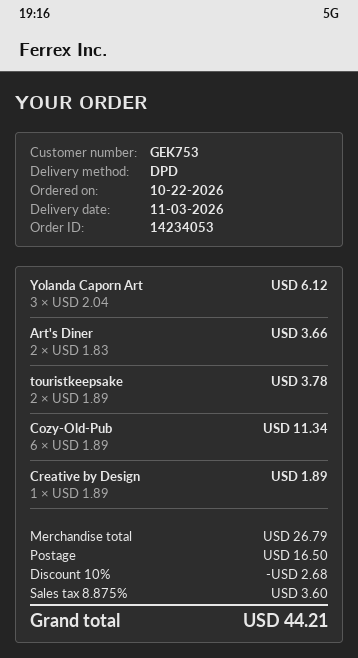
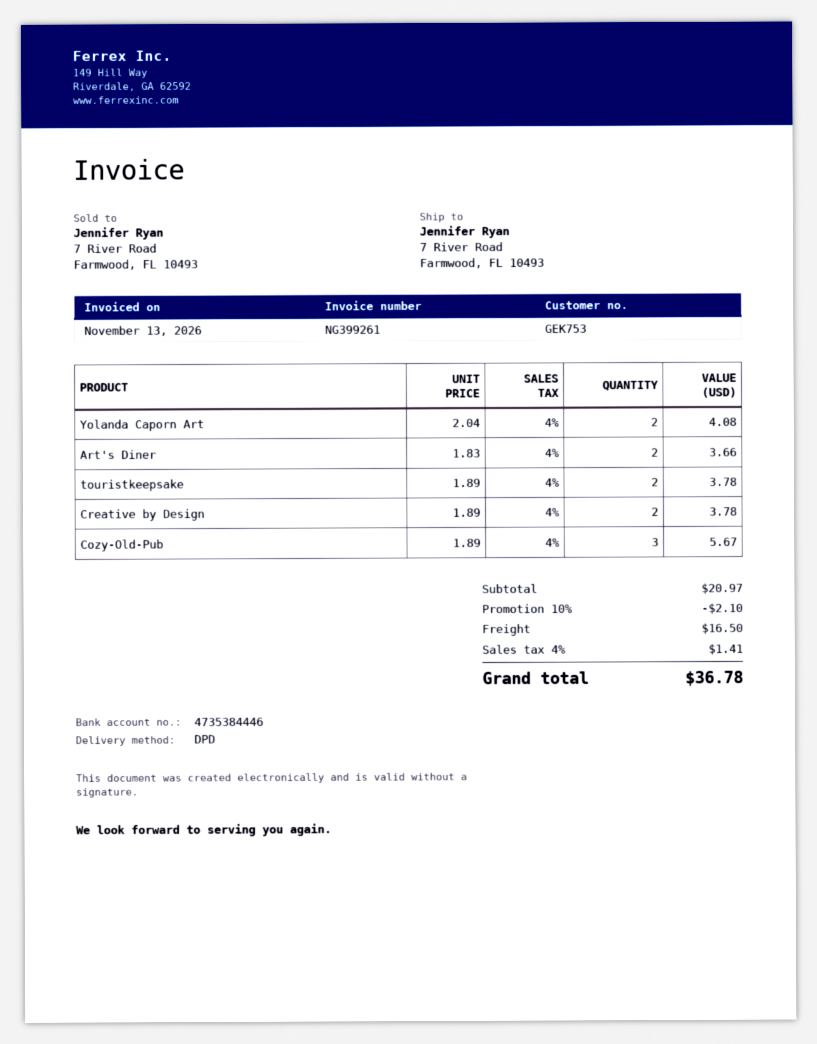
Yolanda Caporn Art: 3 x 2.04 = 6.12 -> 2 x 2.04 = 4.08
Cozy-Old-Pub: 6 x 1.89 = 11.34 -> 3 x 1.89 = 5.67
Creative by Design: 1 x 1.89 = 1.89 -> 2 x 1.89 = 3.78
subtotal: 26.79 -> 20.97
discount: 10% = 2.68 -> 10% = 2.10
tax: 8.875% = 3.60 -> 4% = 1.41
total: 44.21 -> 36.78

